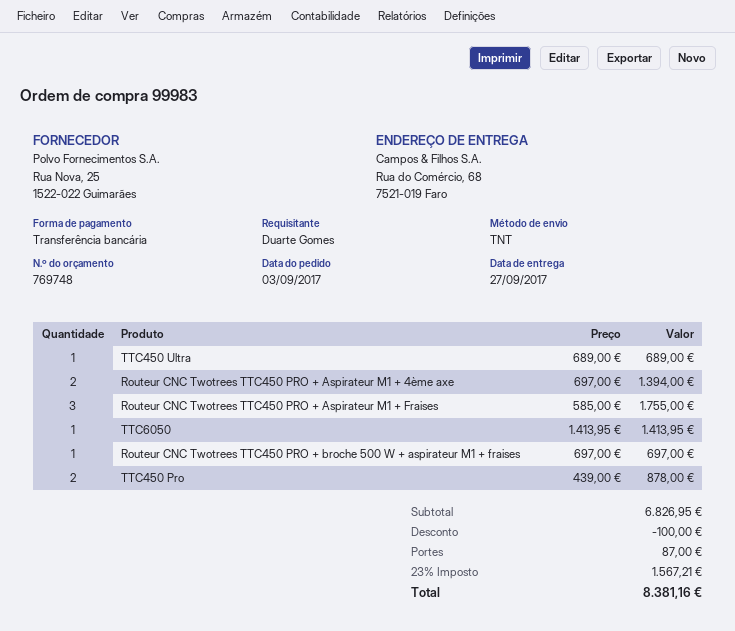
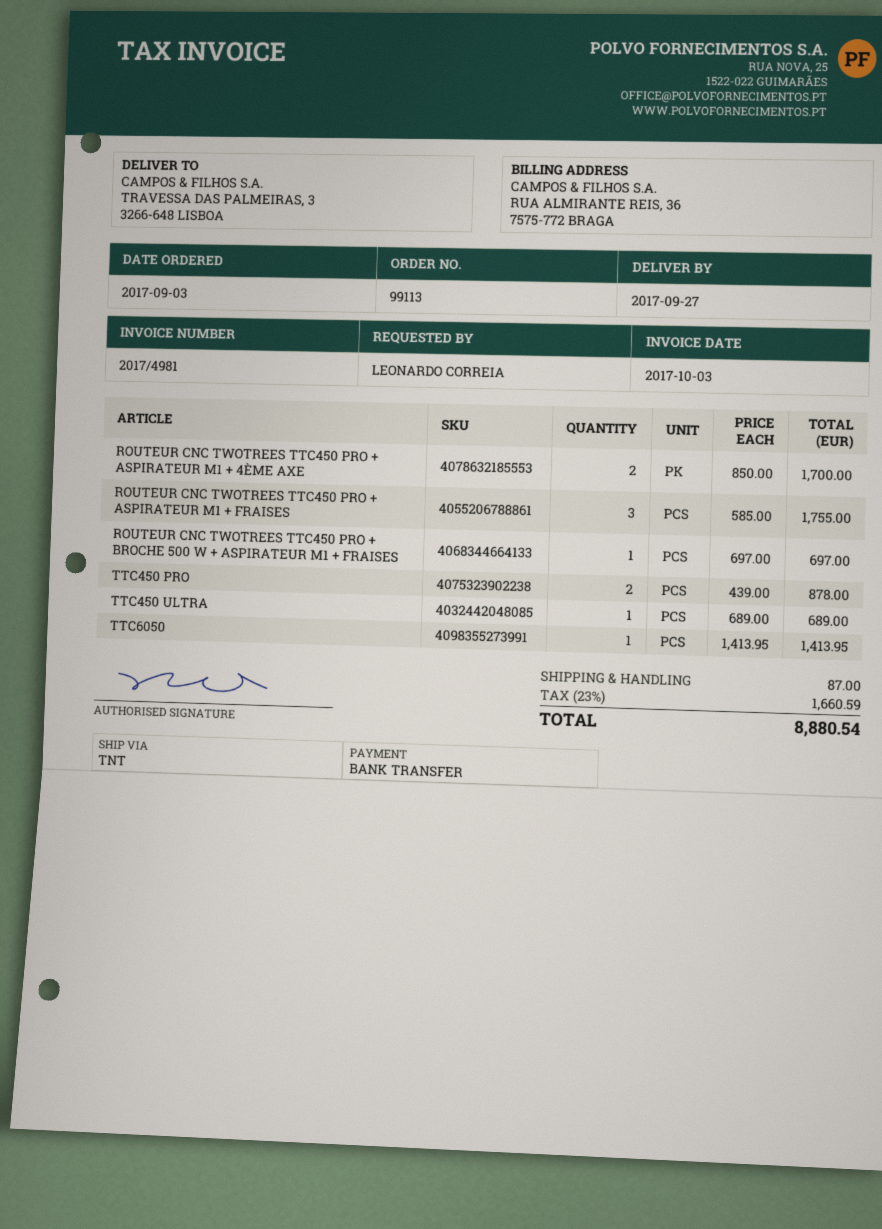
order number: 99983 -> 99113
ordered by: Duarte Gomes -> LEONARDO CORREIA
ship to: Rua do Comércio, 68, 7521-019 Faro -> TRAVESSA DAS PALMEIRAS, 3, 3266-648 LISBOA
Routeur CNC Twotrees TTC450 PRO + Aspirateur M1 + 4ème axe: 2 x 697.00 = 1394.00 -> 2 x 850.00 = 1700.00
discount: 100.00 -> none
tax: 23% = 1567.21 -> 23% = 1660.59
total: 8381.16 -> 8880.54

